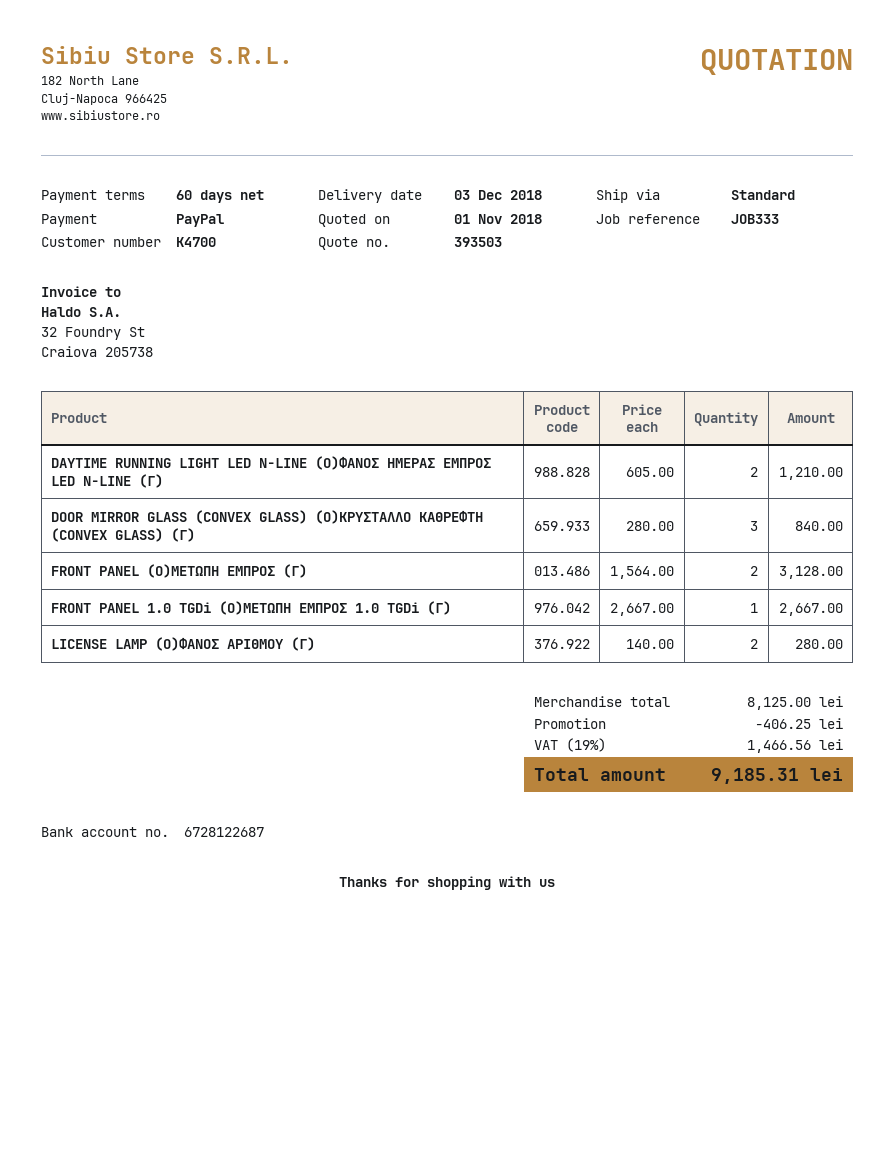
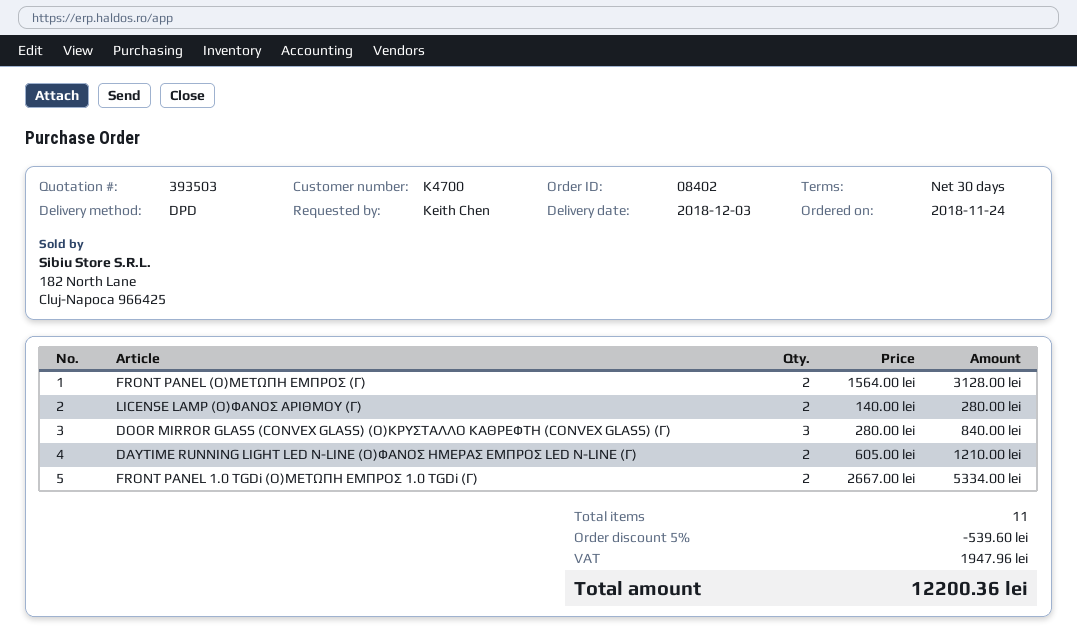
payment terms: 60 days -> 30 days
shipping method: standard -> DPD
FRONT PANEL 1.0 TGDi (O)ΜΕΤΩΠΗ ΕΜΠΡΟΣ 1.0 TGDi (Γ): 1 x 2667.00 = 2667.00 -> 2 x 2667.00 = 5334.00
discount: 406.25 -> 539.60
tax: 1466.56 -> 1947.96
total: 9185.31 -> 12200.36

